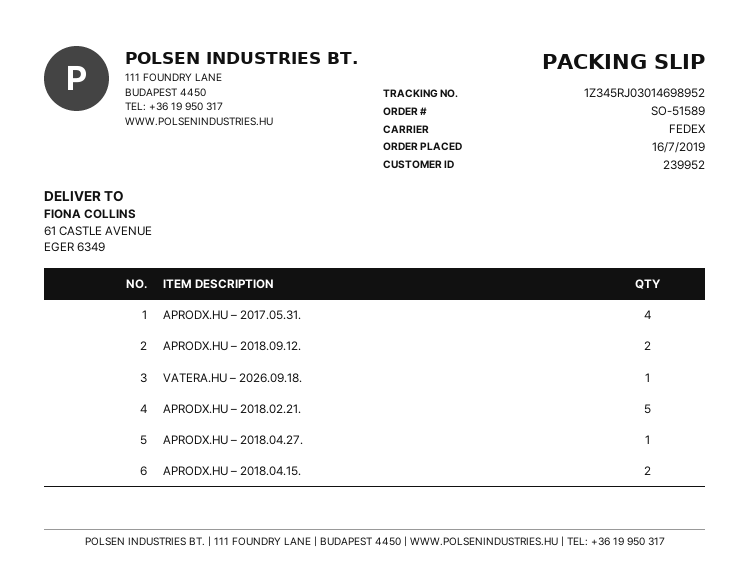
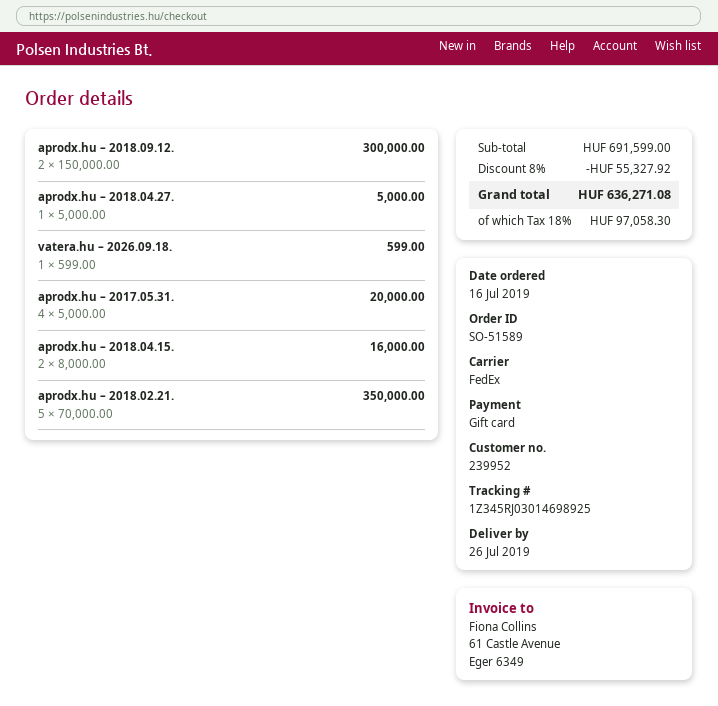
tracking number: 1Z345RJ03014698952 -> 1Z345RJ03014698925

